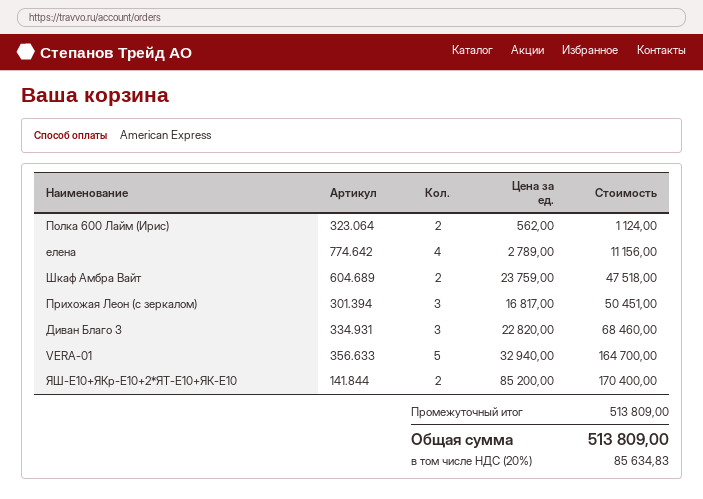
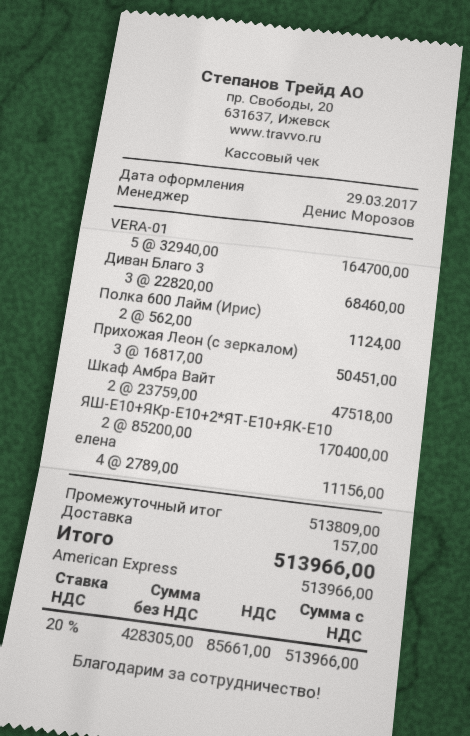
shipping: none -> 157.00
tax: 20% = 85634.83 -> 20% = 85661.00
total: 513809.00 -> 513966.00

